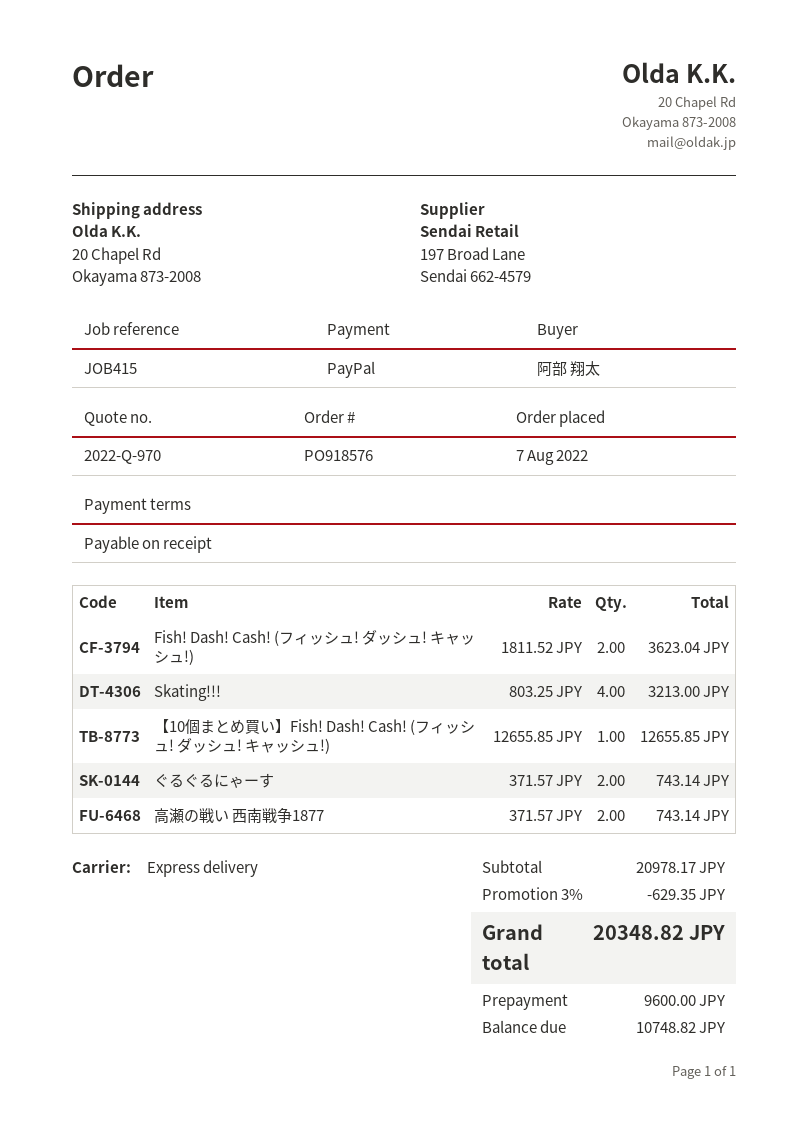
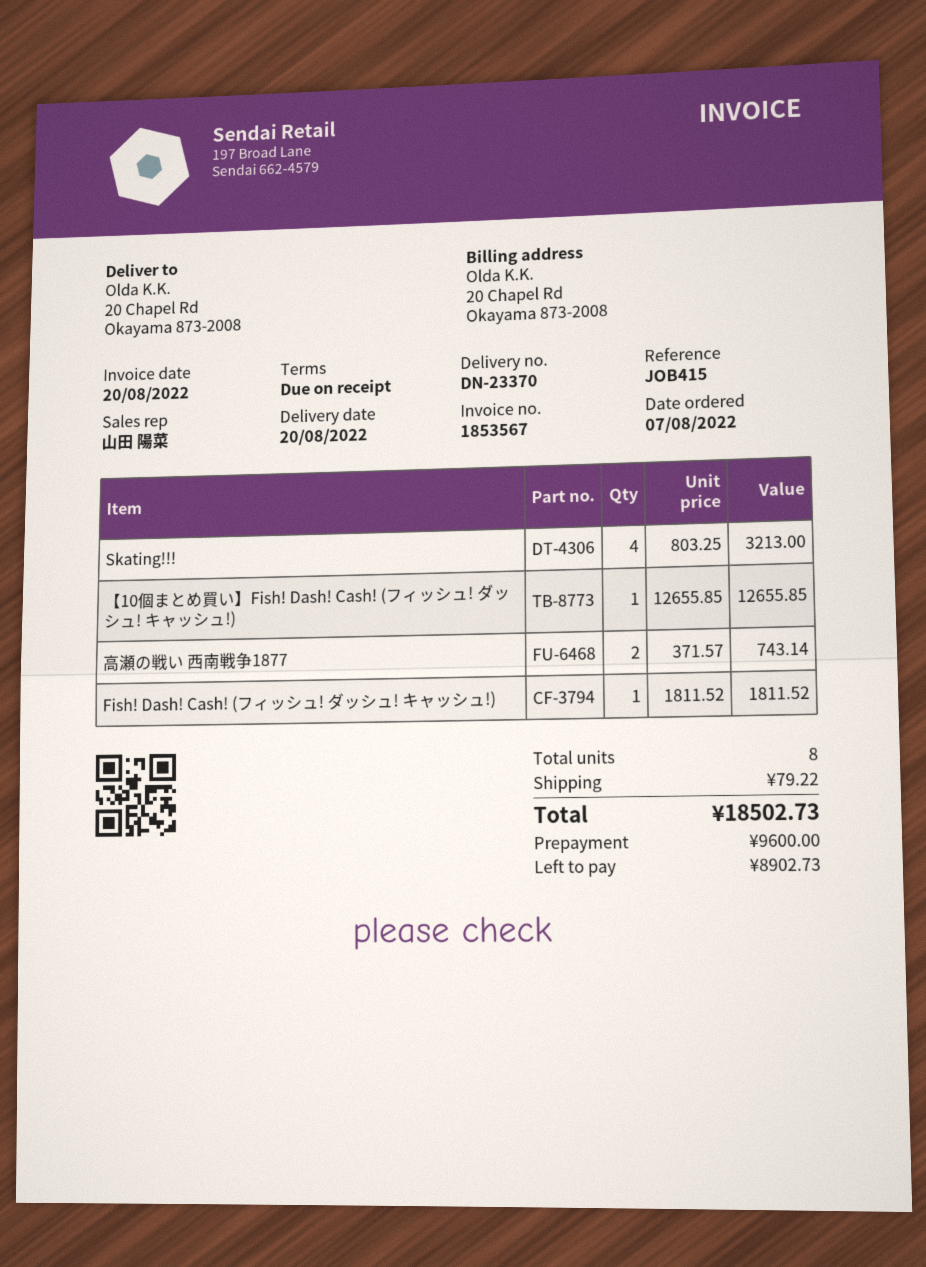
Fish! Dash! Cash! (フィッシュ! ダッシュ! キャッシュ!): 2 x 1811.52 = 3623.04 -> 1 x 1811.52 = 1811.52
ぐるぐるにゃーす: 2 x 371.57 = 743.14 -> none
discount: 3% = 629.35 -> none
shipping: none -> 79.22
total: 20348.82 -> 18502.73
balance: 10748.82 -> 8902.73

